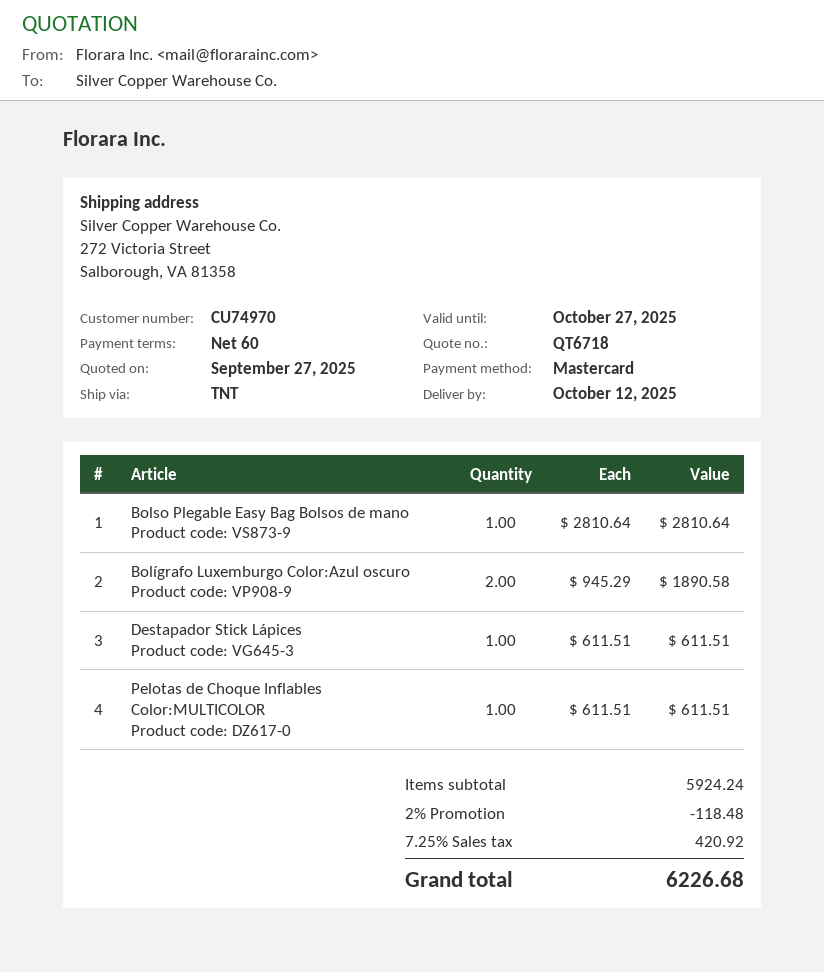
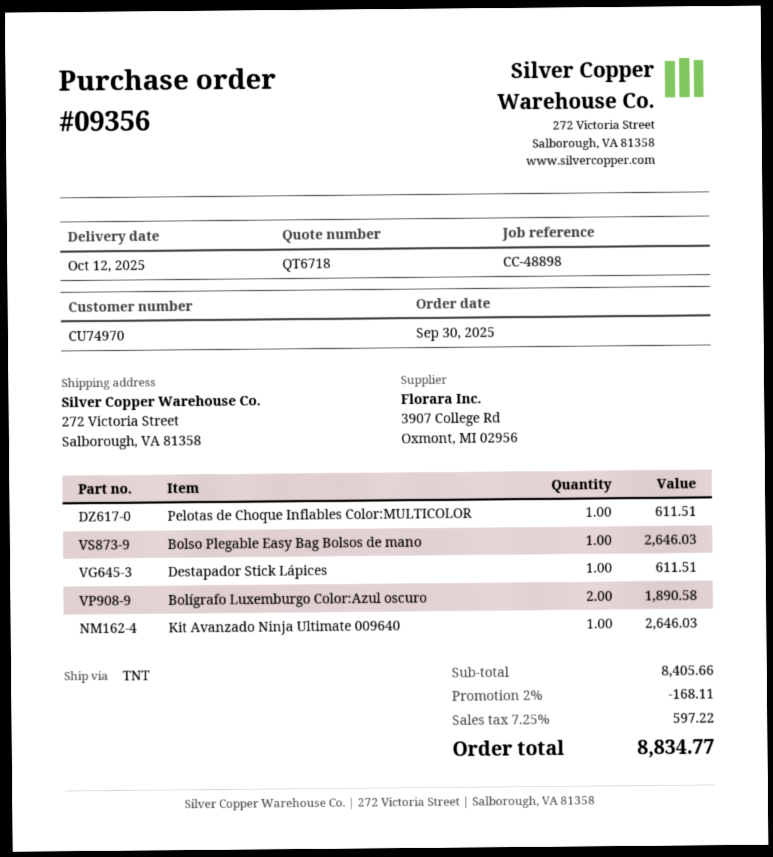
Bolso Plegable Easy Bag Bolsos de mano: 1 for 2810.64 -> 1 for 2646.03
Kit Avanzado Ninja Ultimate 009640: none -> 1 for 2646.03
subtotal: 5924.24 -> 8405.66
discount: 2% = 118.48 -> 2% = 168.11
tax: 7.25% = 420.92 -> 7.25% = 597.22
total: 6226.68 -> 8834.77

